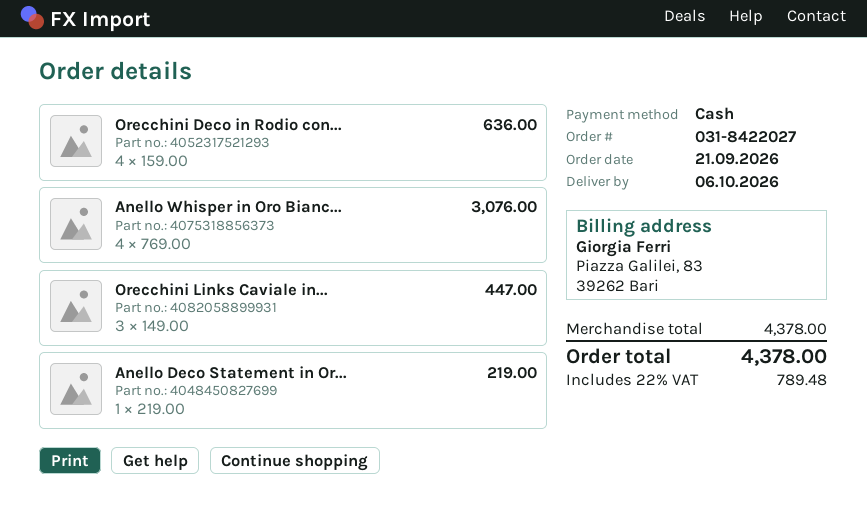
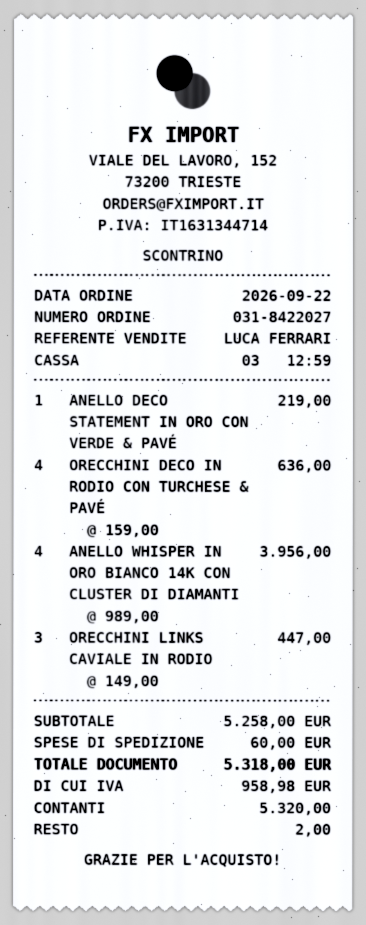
order date: 2026-09-21 -> 2026-09-22
Anello Whisper in Oro Bianc...: 4 x 769.00 = 3076.00 -> 4 x 989.00 = 3956.00
subtotal: 4378.00 -> 5258.00
shipping: none -> 60.00
tax: 789.48 -> 958.98
total: 4378.00 -> 5318.00

